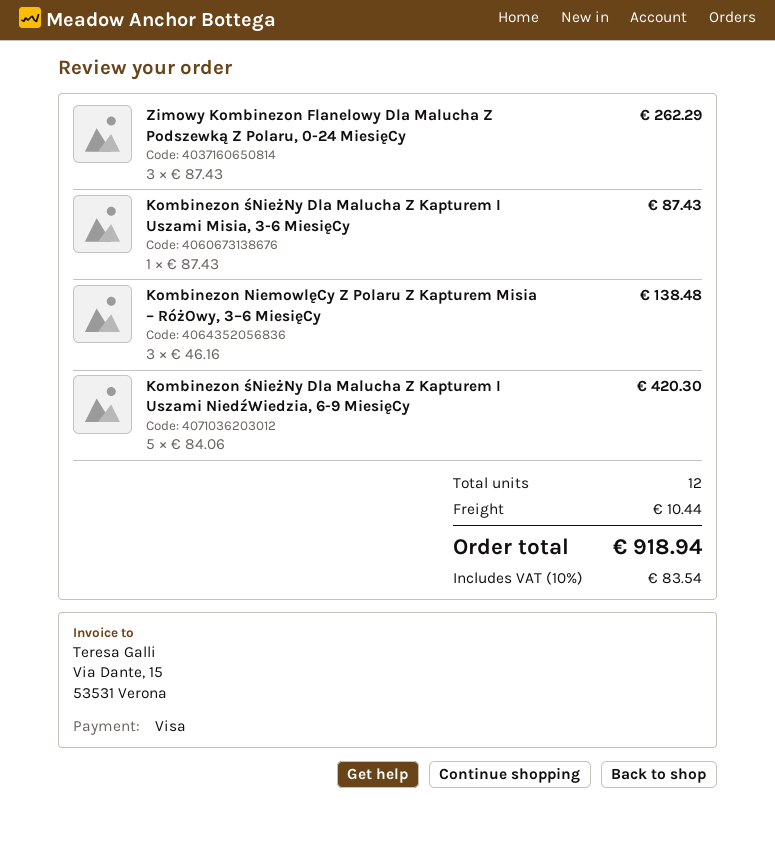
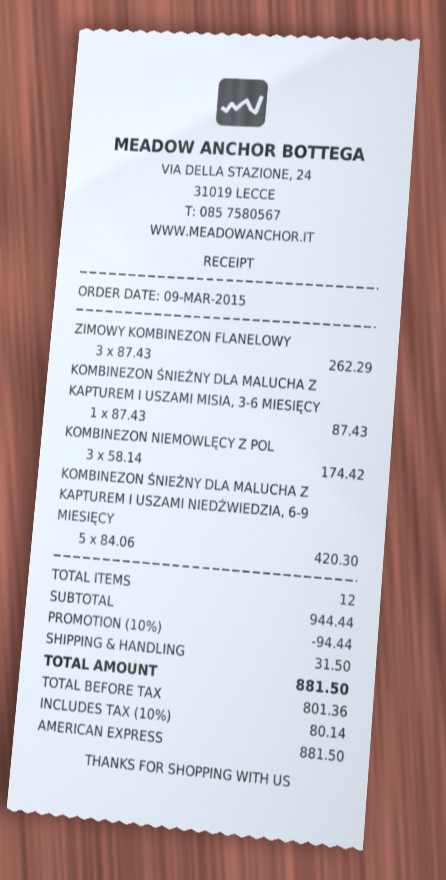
payment method: Visa -> American Express
Kombinezon NiemowlęCy Z Polaru Z Kapturem Misia – RóżOwy, 3–6 MiesięCy: 3 x 46.16 = 138.48 -> 3 x 58.14 = 174.42
discount: none -> 10% = 94.44
shipping: 10.44 -> 31.50
tax: 10% = 83.54 -> 10% = 80.14
total: 918.94 -> 881.50

